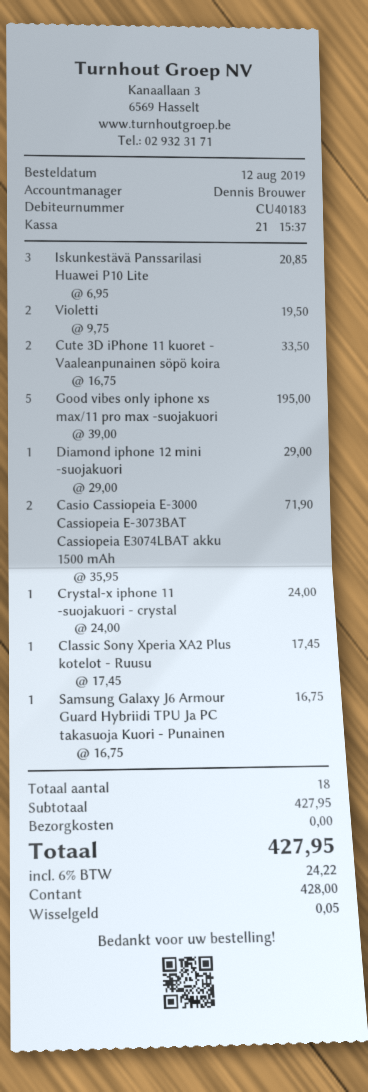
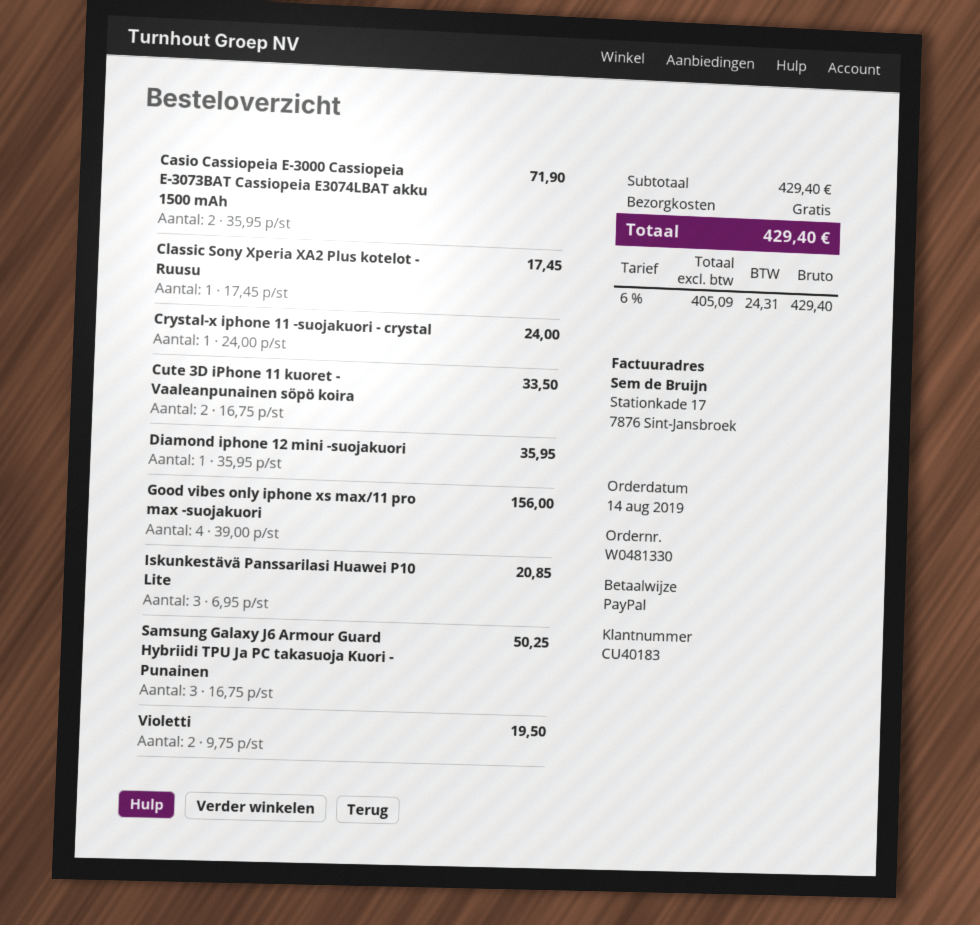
order date: 2019-08-12 -> 2019-08-14
payment method: cash -> PayPal
Good vibes only iphone xs max/11 pro max -suojakuori: 5 x 39.00 = 195.00 -> 4 x 39.00 = 156.00
Diamond iphone 12 mini -suojakuori: 1 x 29.00 = 29.00 -> 1 x 35.95 = 35.95
Samsung Galaxy J6 Armour Guard Hybriidi TPU Ja PC takasuoja Kuori - Punainen: 1 x 16.75 = 16.75 -> 3 x 16.75 = 50.25
subtotal: 427.95 -> 429.40
tax: 6% = 24.22 -> 6% = 24.31
total: 427.95 -> 429.40

